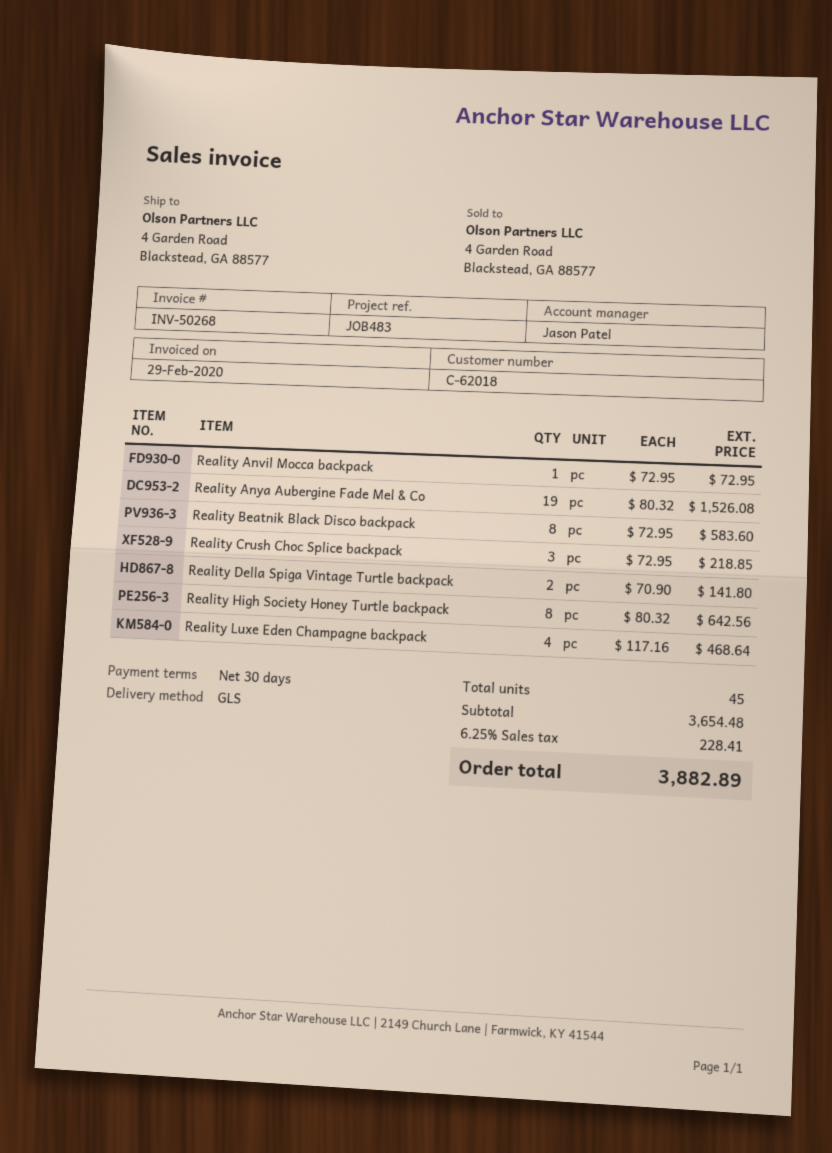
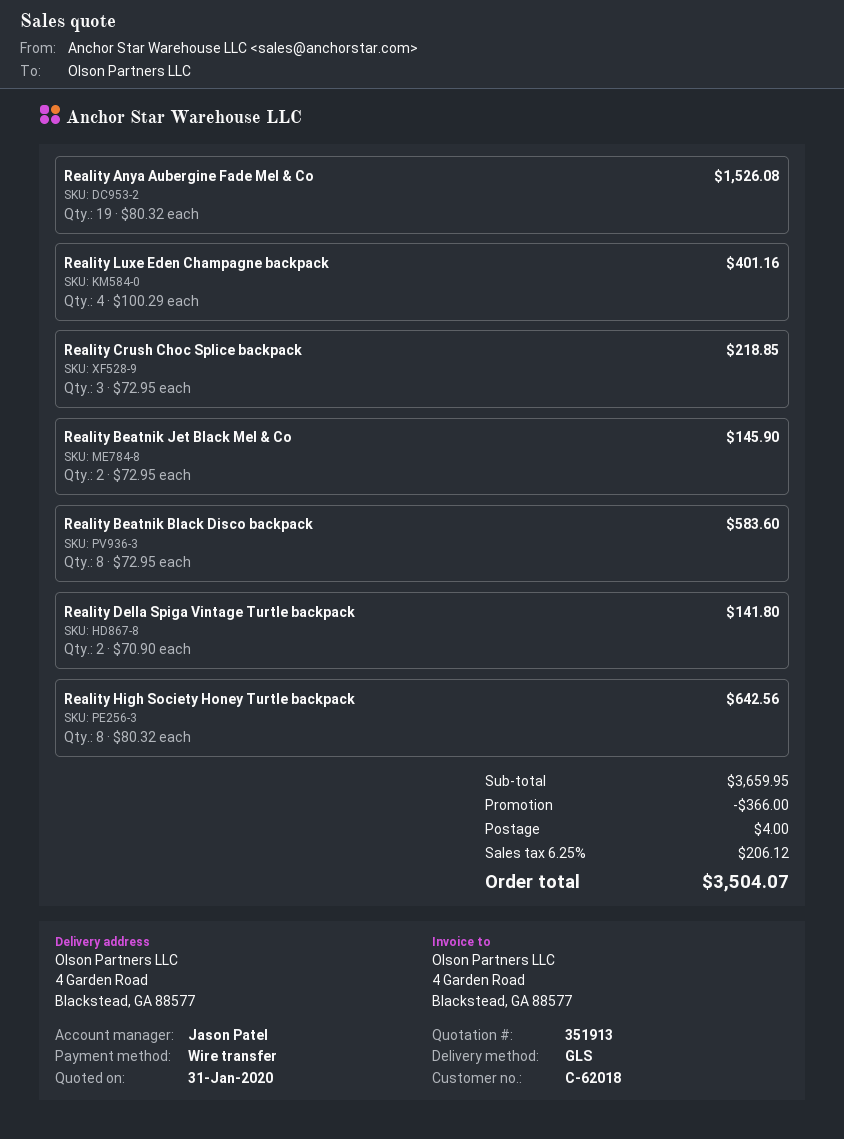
Reality Anvil Mocca backpack: 1 x 72.95 = 72.95 -> none
Reality Luxe Eden Champagne backpack: 4 x 117.16 = 468.64 -> 4 x 100.29 = 401.16
Reality Beatnik Jet Black Mel & Co: none -> 2 x 72.95 = 145.90
subtotal: 3654.48 -> 3659.95
discount: none -> 366.00
shipping: none -> 4.00
tax: 6.25% = 228.41 -> 6.25% = 206.12
total: 3882.89 -> 3504.07

